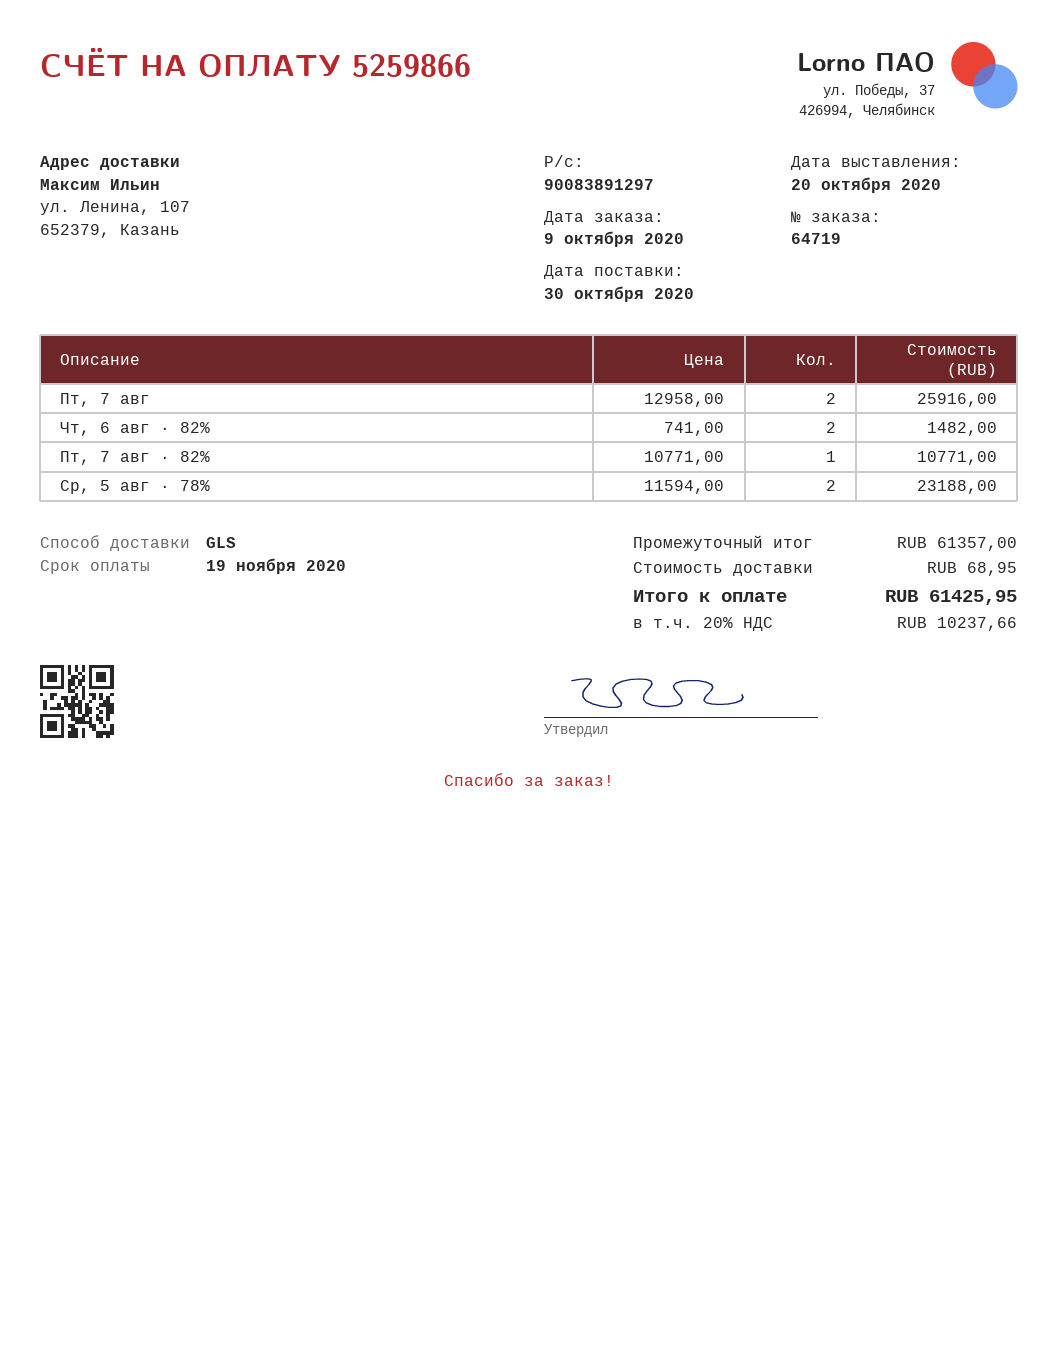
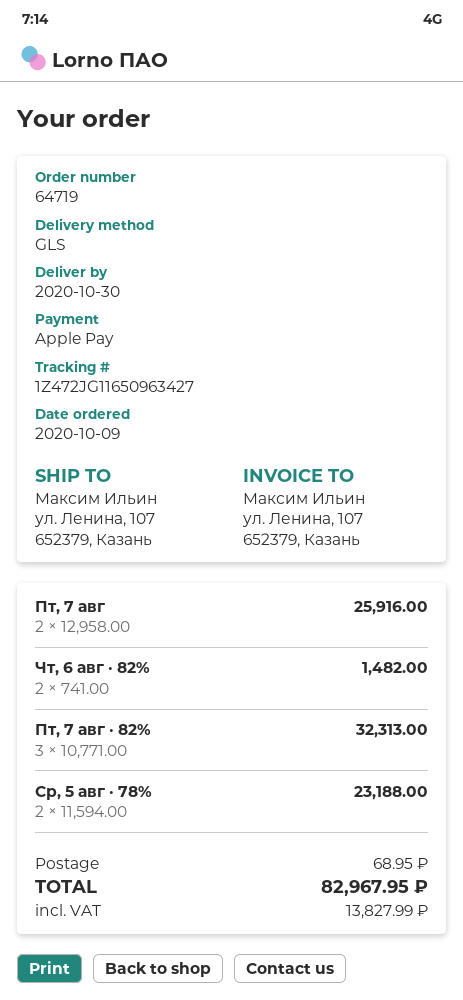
Пт, 7 авг · 82%: 1 x 10771.00 = 10771.00 -> 3 x 10771.00 = 32313.00
tax: 10237.66 -> 13827.99
total: 61425.95 -> 82967.95

